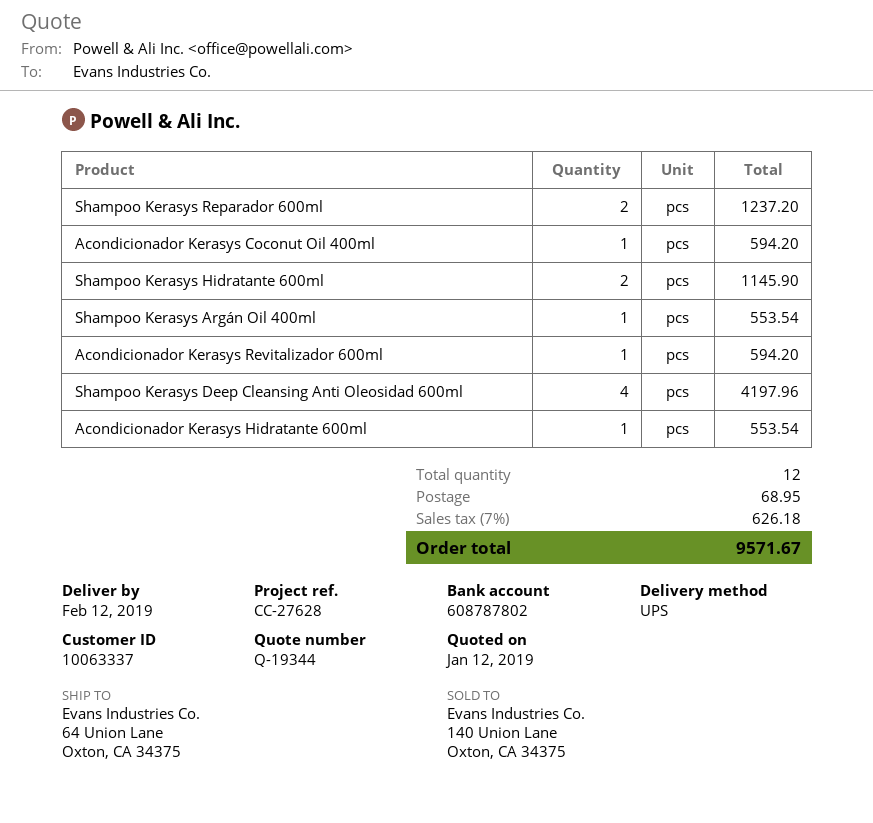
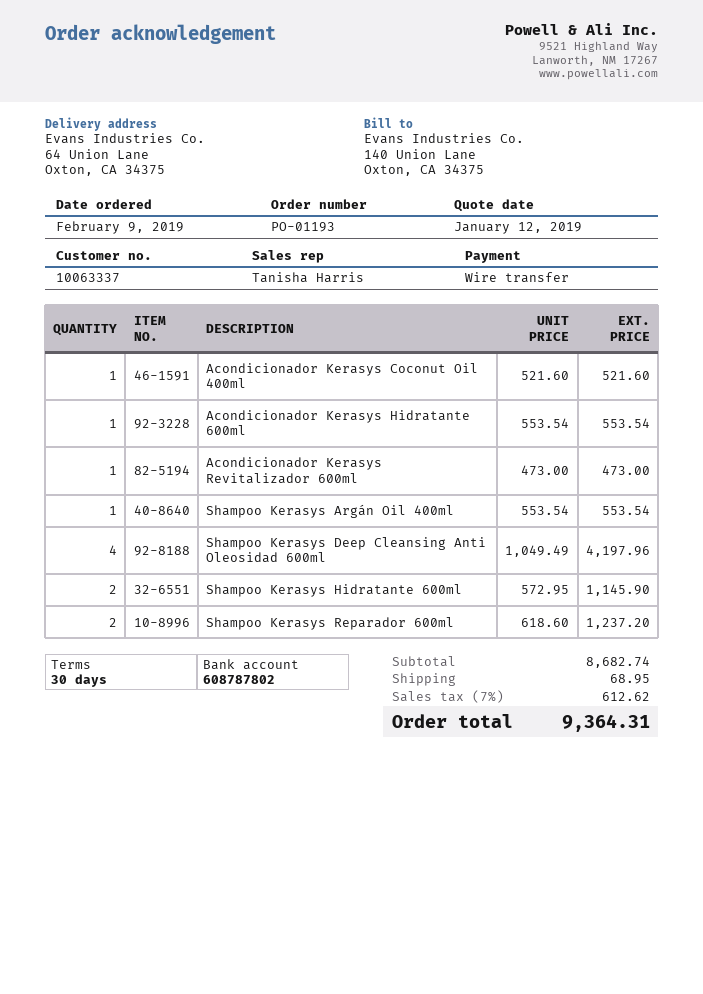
Acondicionador Kerasys Coconut Oil 400ml: 1 for 594.20 -> 1 for 521.60
Acondicionador Kerasys Revitalizador 600ml: 1 for 594.20 -> 1 for 473.00
tax: 7% = 626.18 -> 7% = 612.62
total: 9571.67 -> 9364.31

